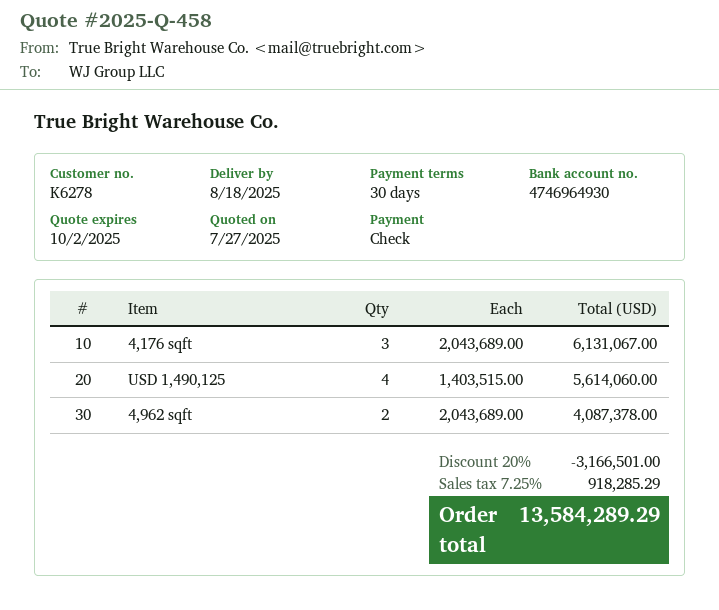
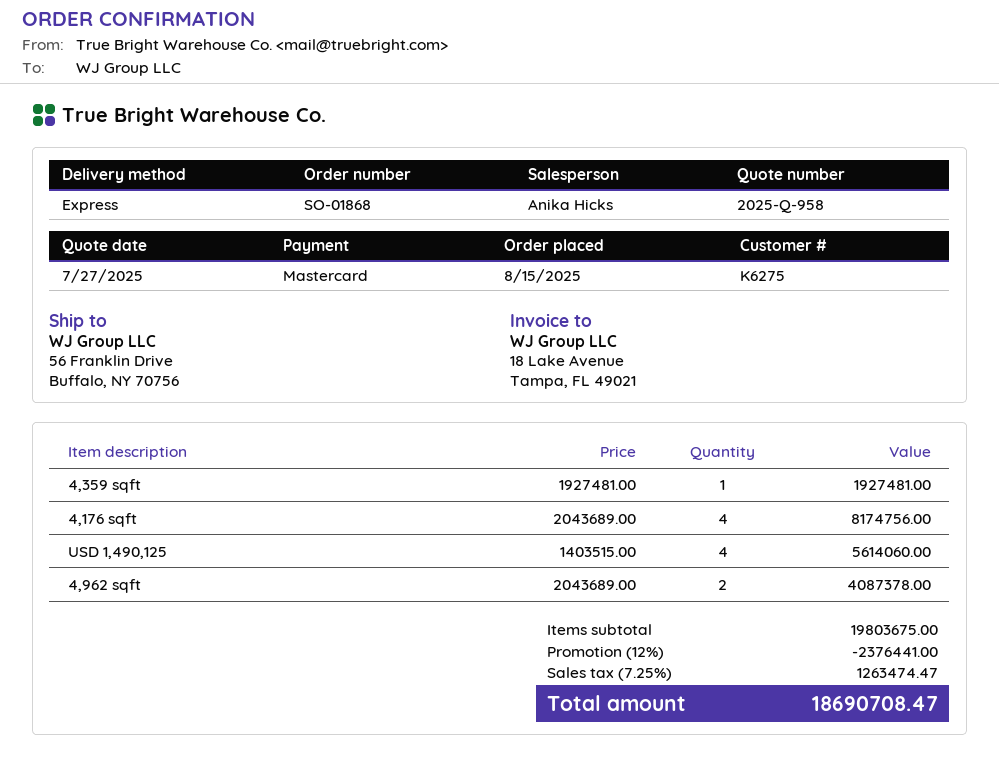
quote number: 2025-Q-458 -> 2025-Q-958
customer number: K6278 -> K6275
payment method: cheque -> Mastercard
4,176 sqft: 3 x 2043689.00 = 6131067.00 -> 4 x 2043689.00 = 8174756.00
4,359 sqft: none -> 1 x 1927481.00 = 1927481.00
discount: 20% = 3166501.00 -> 12% = 2376441.00
tax: 7.25% = 918285.29 -> 7.25% = 1263474.47
total: 13584289.29 -> 18690708.47

